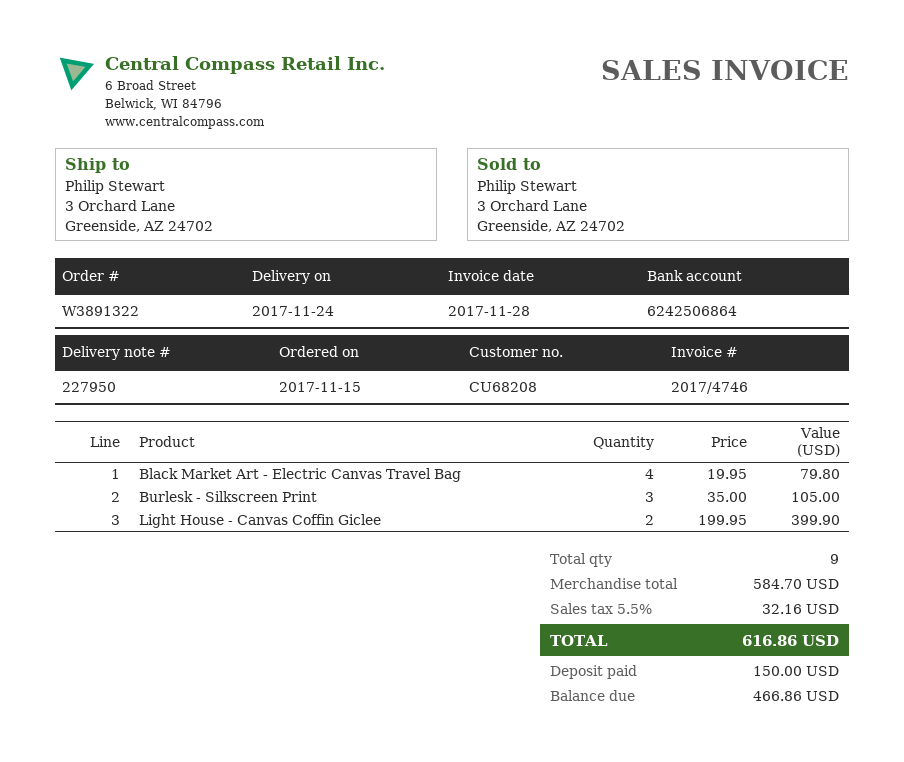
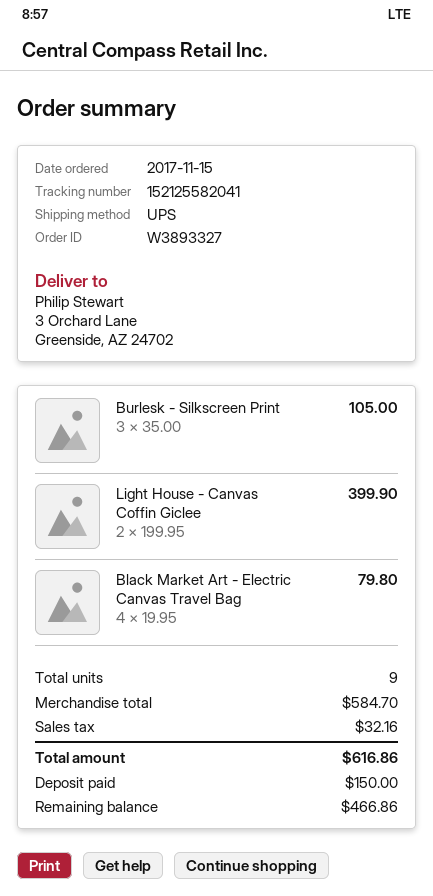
order number: W3891322 -> W3893327

